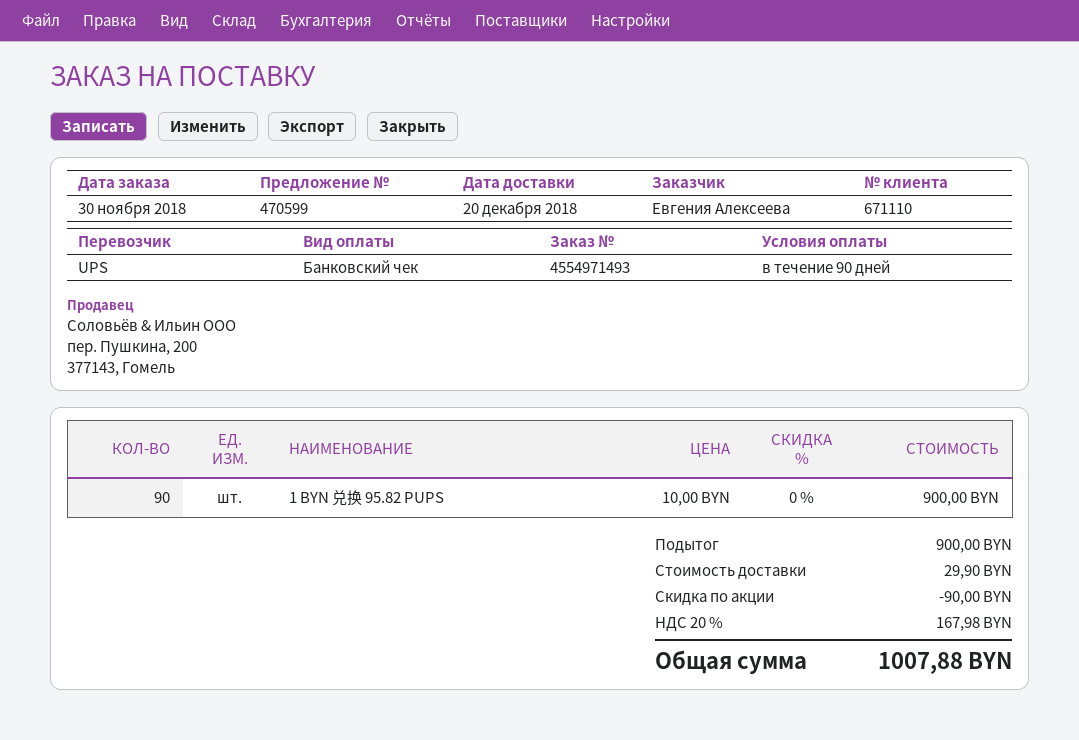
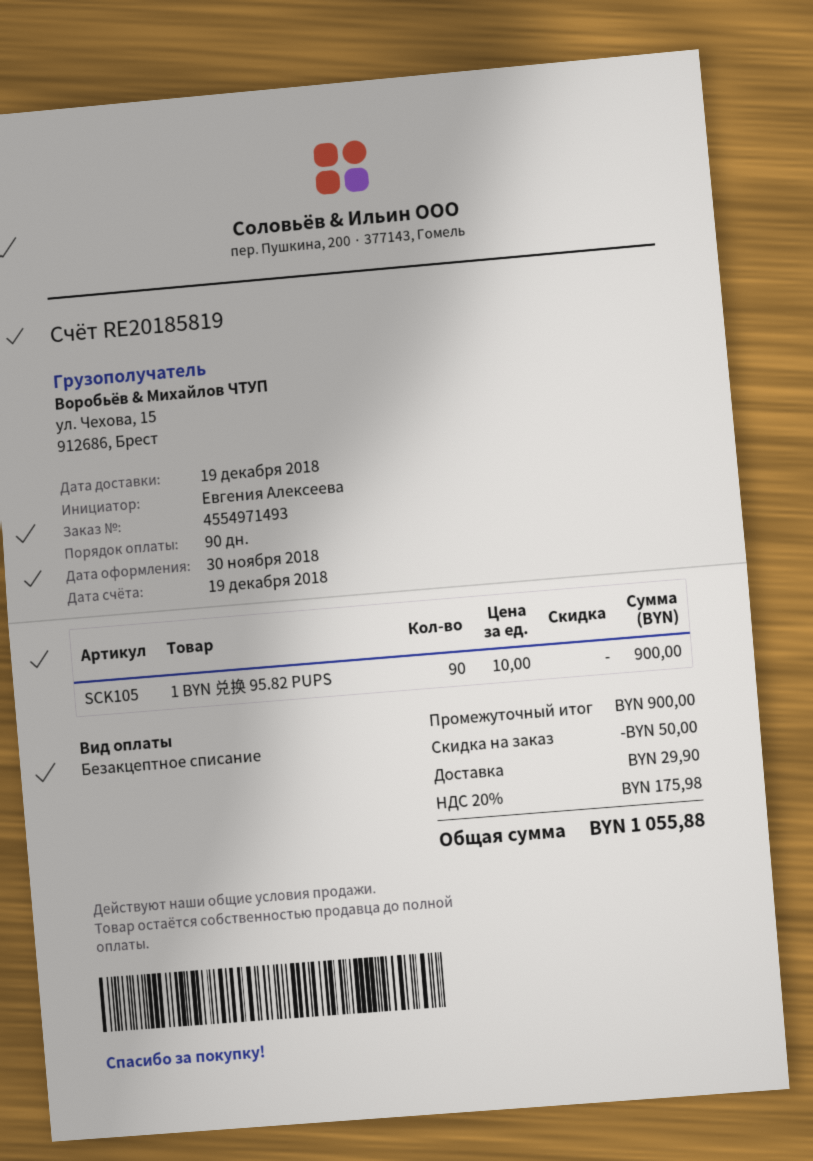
delivery date: 2018-12-20 -> 2018-12-19
payment method: cheque -> direct debit
discount: 90.00 -> 50.00
tax: 20% = 167.98 -> 20% = 175.98
total: 1007.88 -> 1055.88

